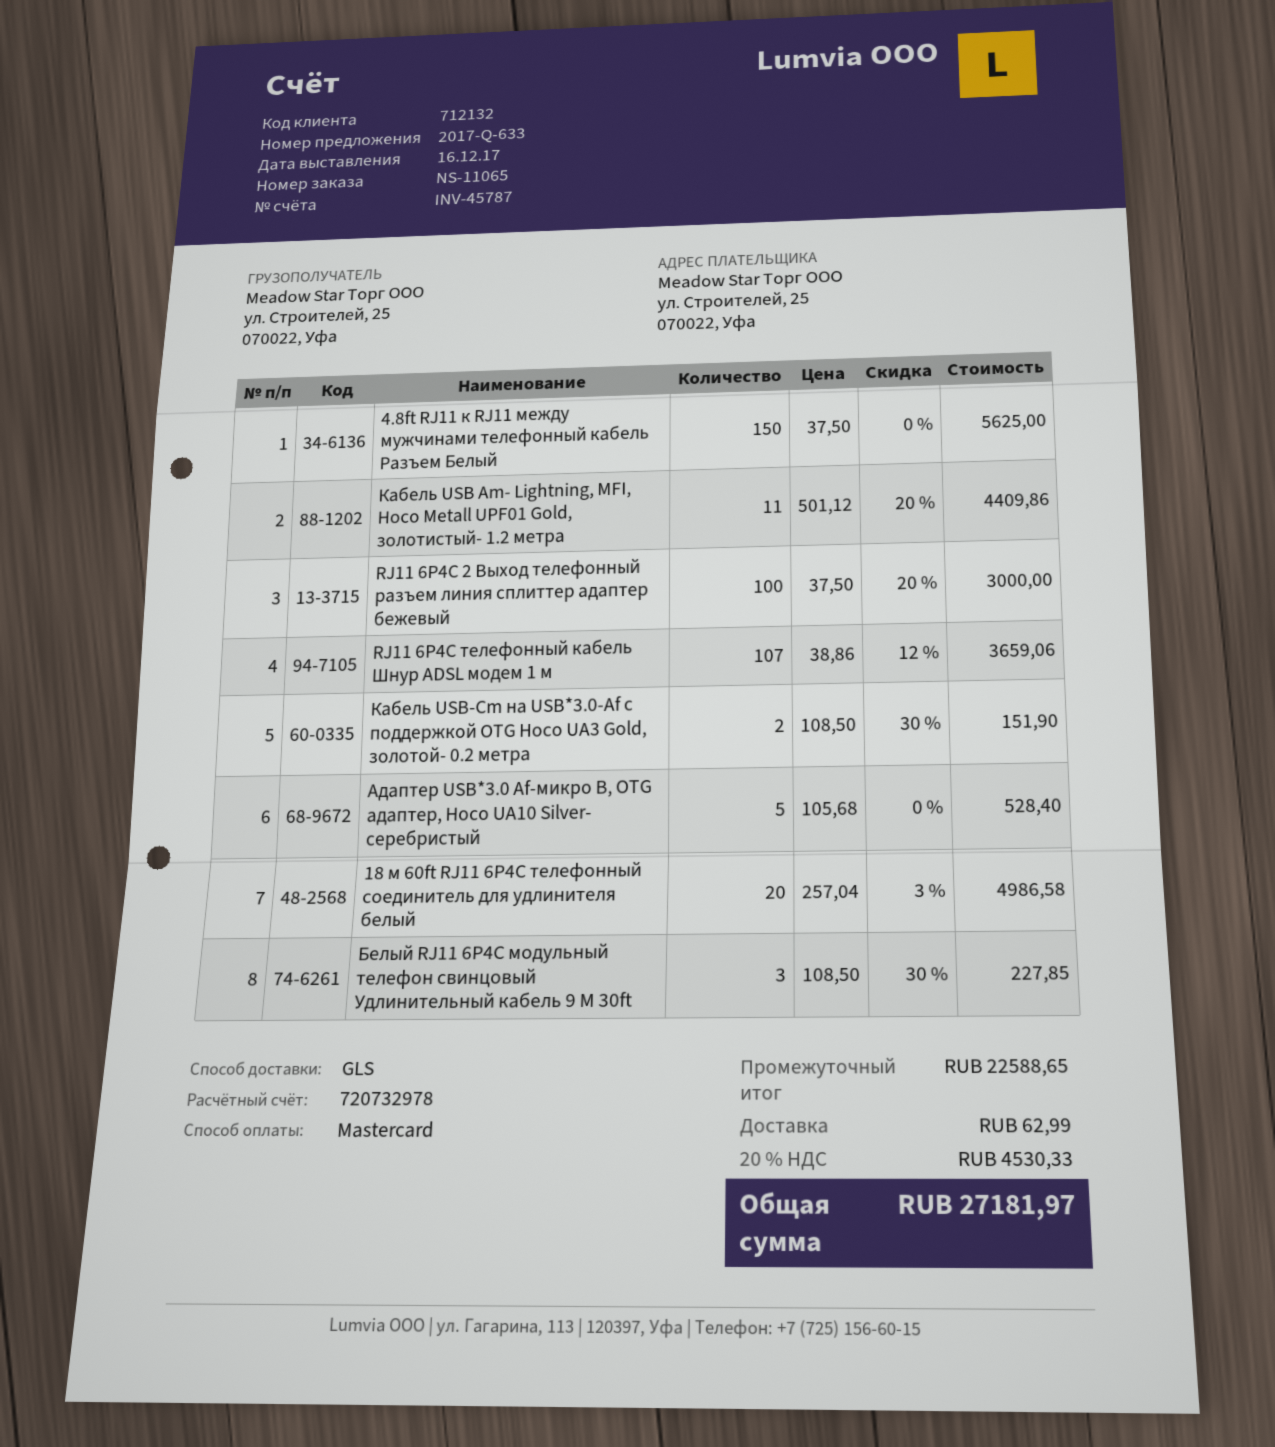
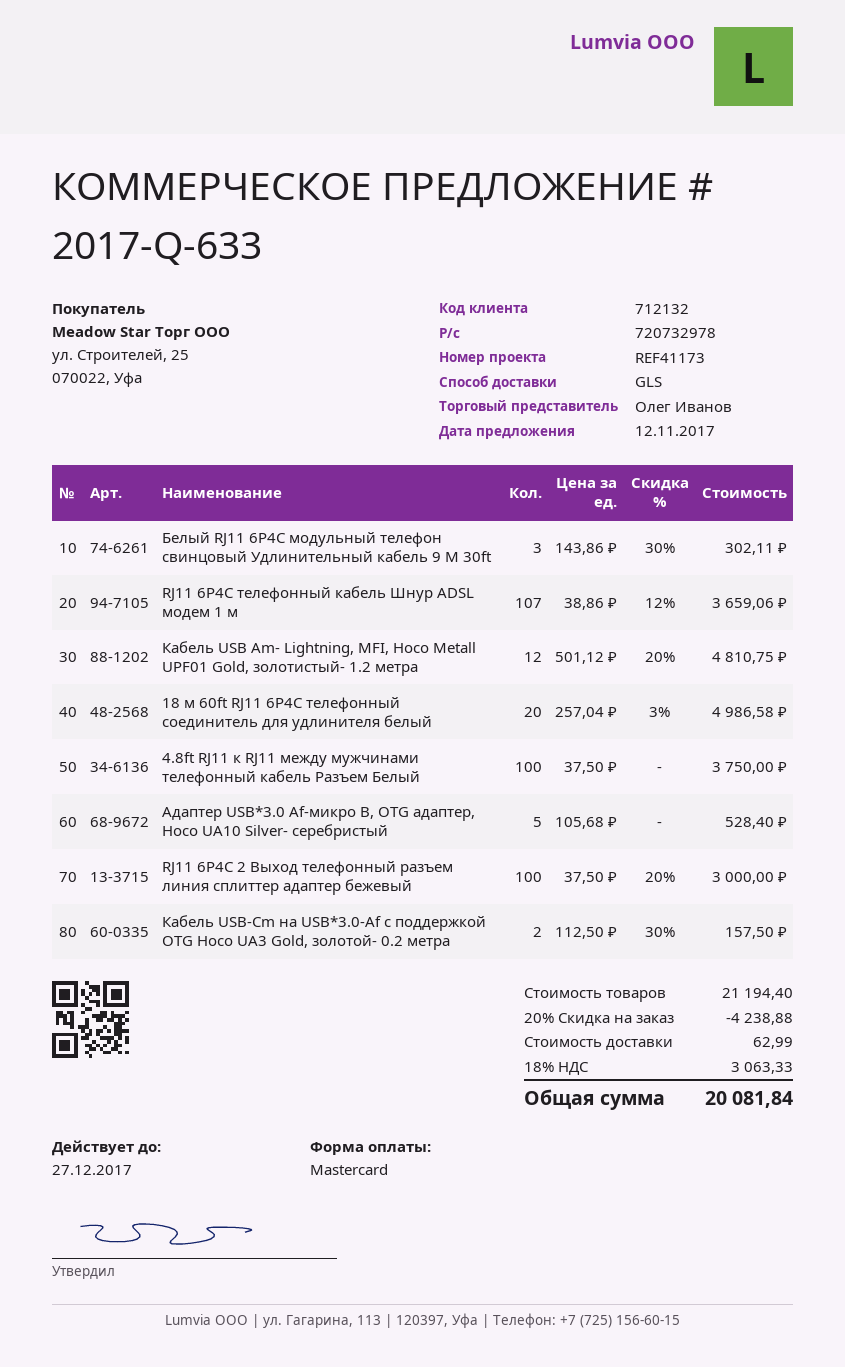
4.8ft RJ11 к RJ11 между мужчинами телефонный кабель Разъем Белый: 150 x 37.50 = 5625.00 -> 100 x 37.50 = 3750.00
Кабель USB Am- Lightning, MFI, Hoco Metall UPF01 Gold, золотистый- 1.2 метра: 11 x 501.12 - 20% = 4409.86 -> 12 x 501.12 - 20% = 4810.75
Кабель USB-Cm на USB*3.0-Af с поддержкой OTG Hoco UA3 Gold, золотой- 0.2 метра: 2 x 108.50 - 30% = 151.90 -> 2 x 112.50 - 30% = 157.50
Белый RJ11 6P4C модульный телефон свинцовый Удлинительный кабель 9 M 30ft: 3 x 108.50 - 30% = 227.85 -> 3 x 143.86 - 30% = 302.11
subtotal: 22588.65 -> 21194.40
discount: none -> 20% = 4238.88
tax: 20% = 4530.33 -> 18% = 3063.33
total: 27181.97 -> 20081.84

